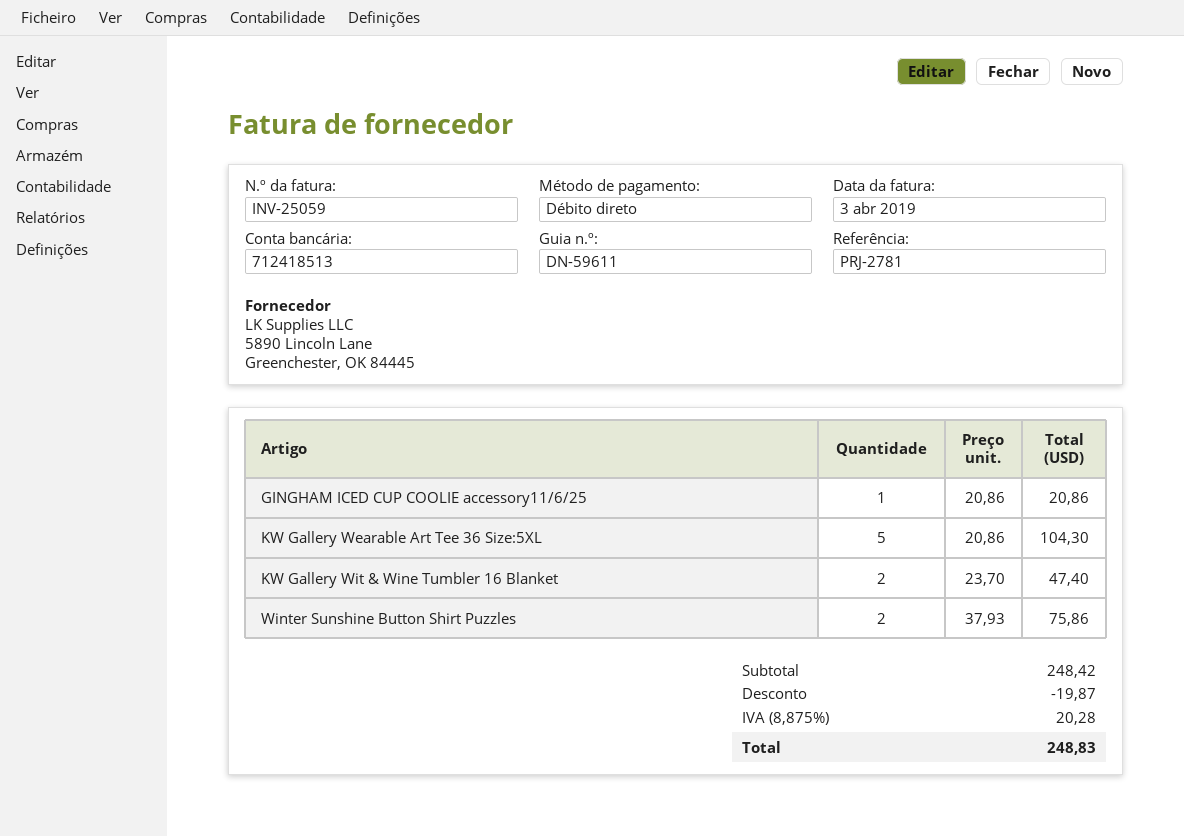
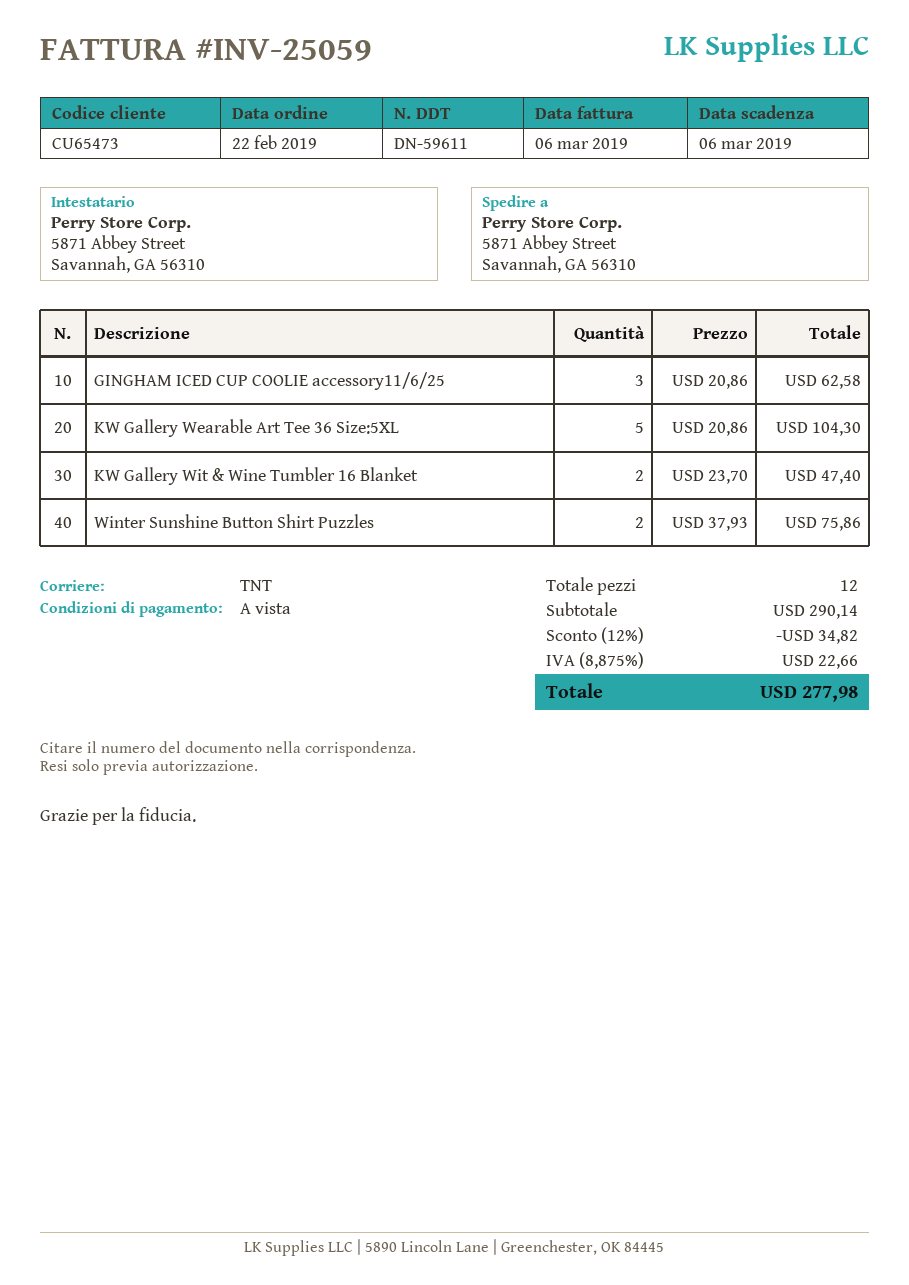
invoice date: 2019-04-03 -> 2019-03-06
GINGHAM ICED CUP COOLIE accessory11/6/25: 1 x 20.86 = 20.86 -> 3 x 20.86 = 62.58
subtotal: 248.42 -> 290.14
discount: 19.87 -> 34.82
tax: 8.875% = 20.28 -> 8.875% = 22.66
total: 248.83 -> 277.98

